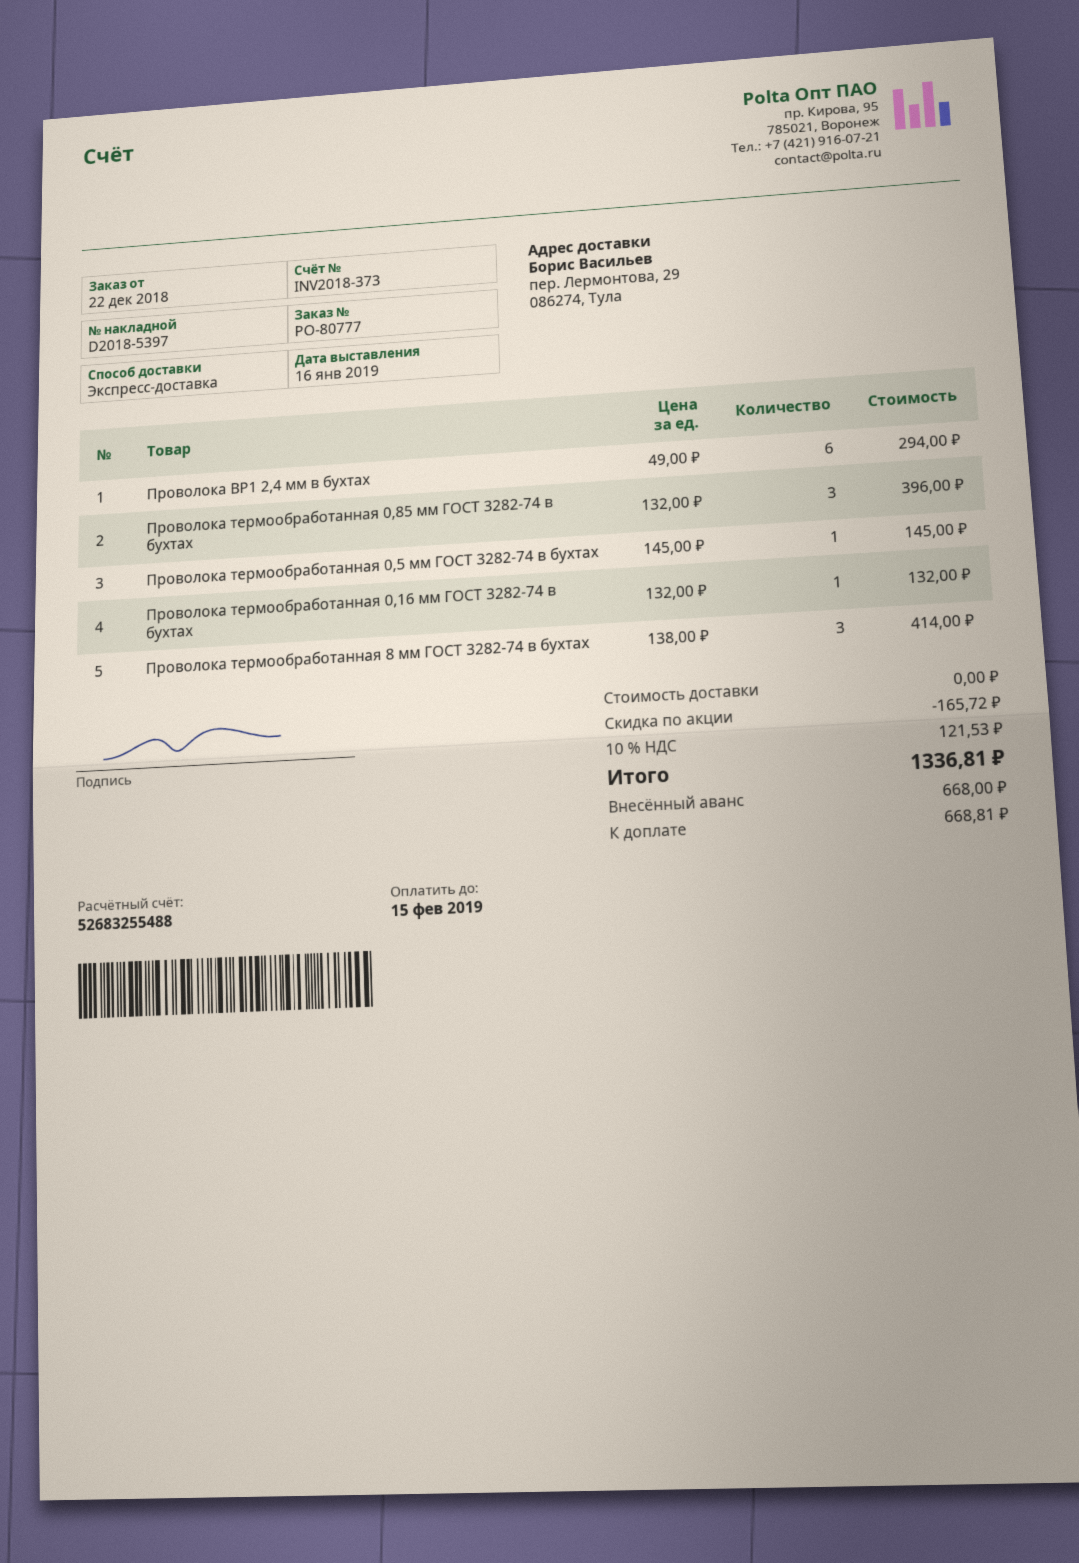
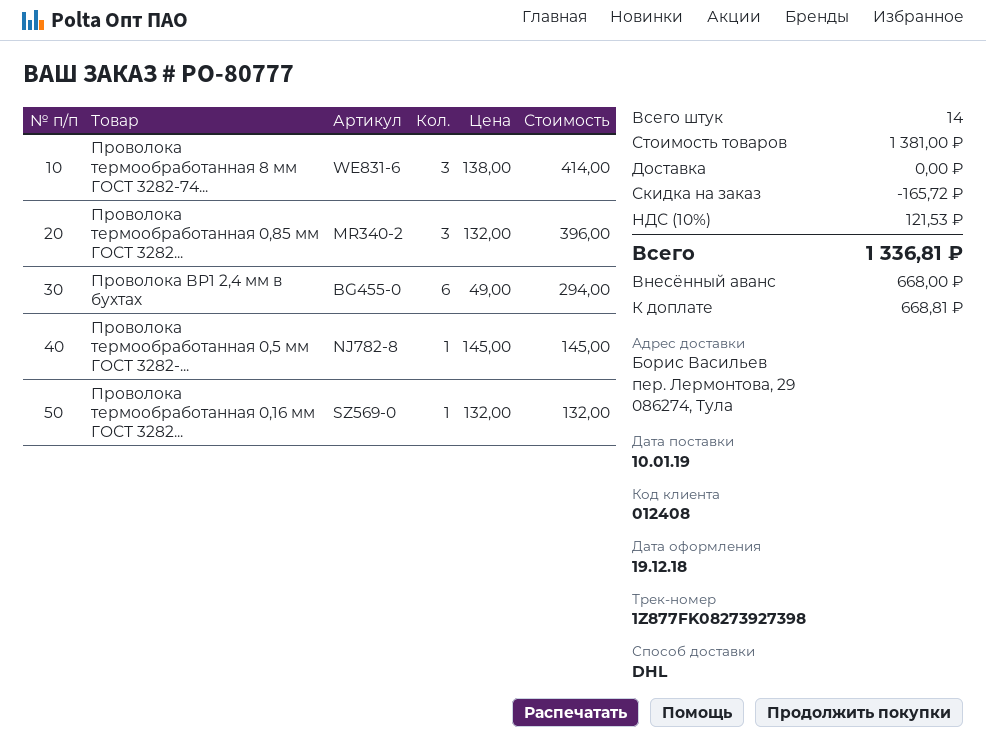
order date: 2018-12-22 -> 2018-12-19
shipping method: express -> DHL

